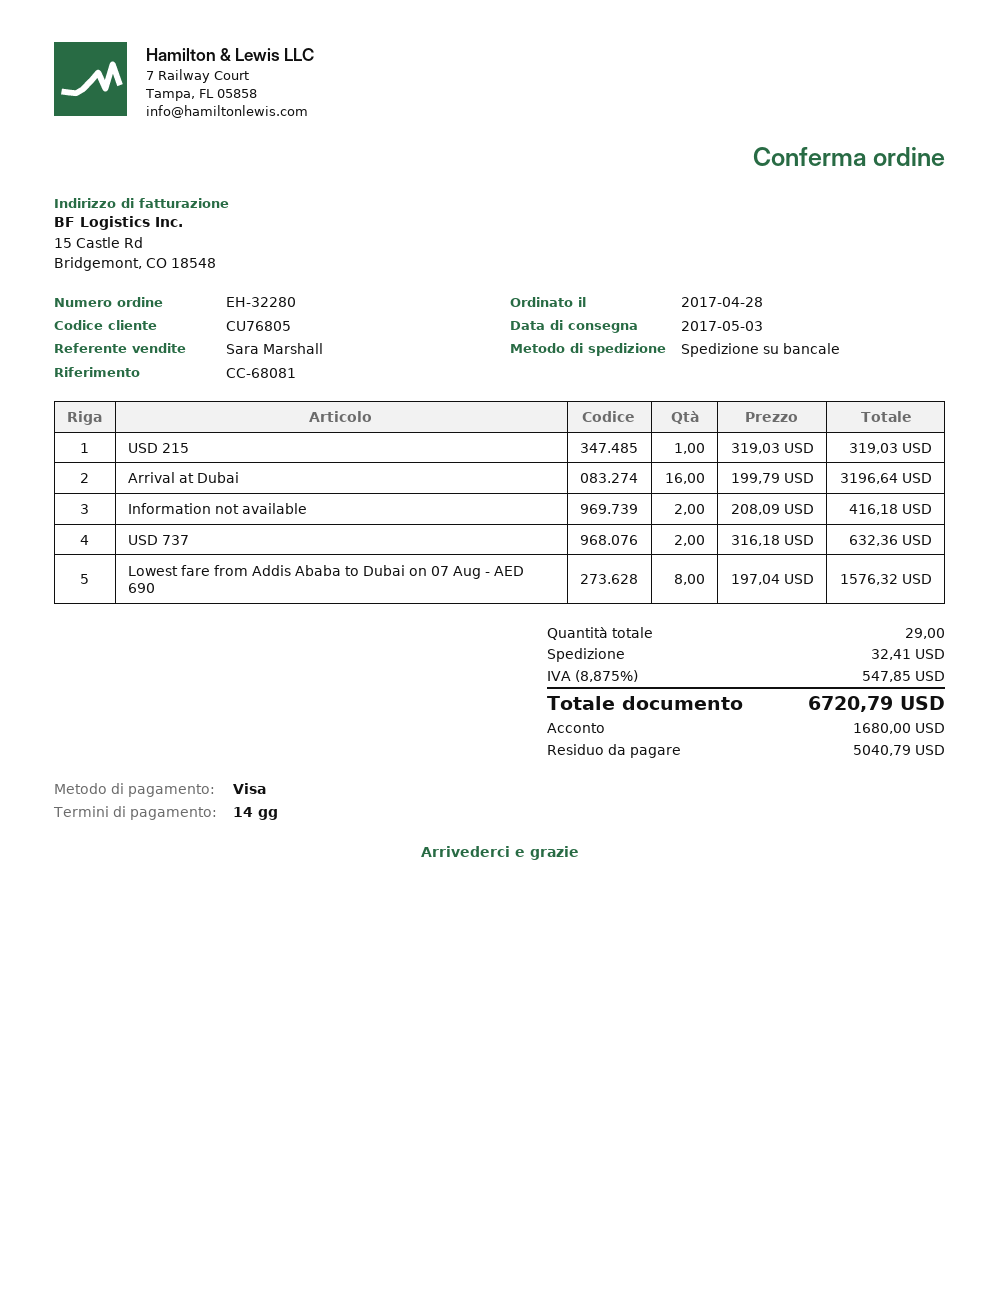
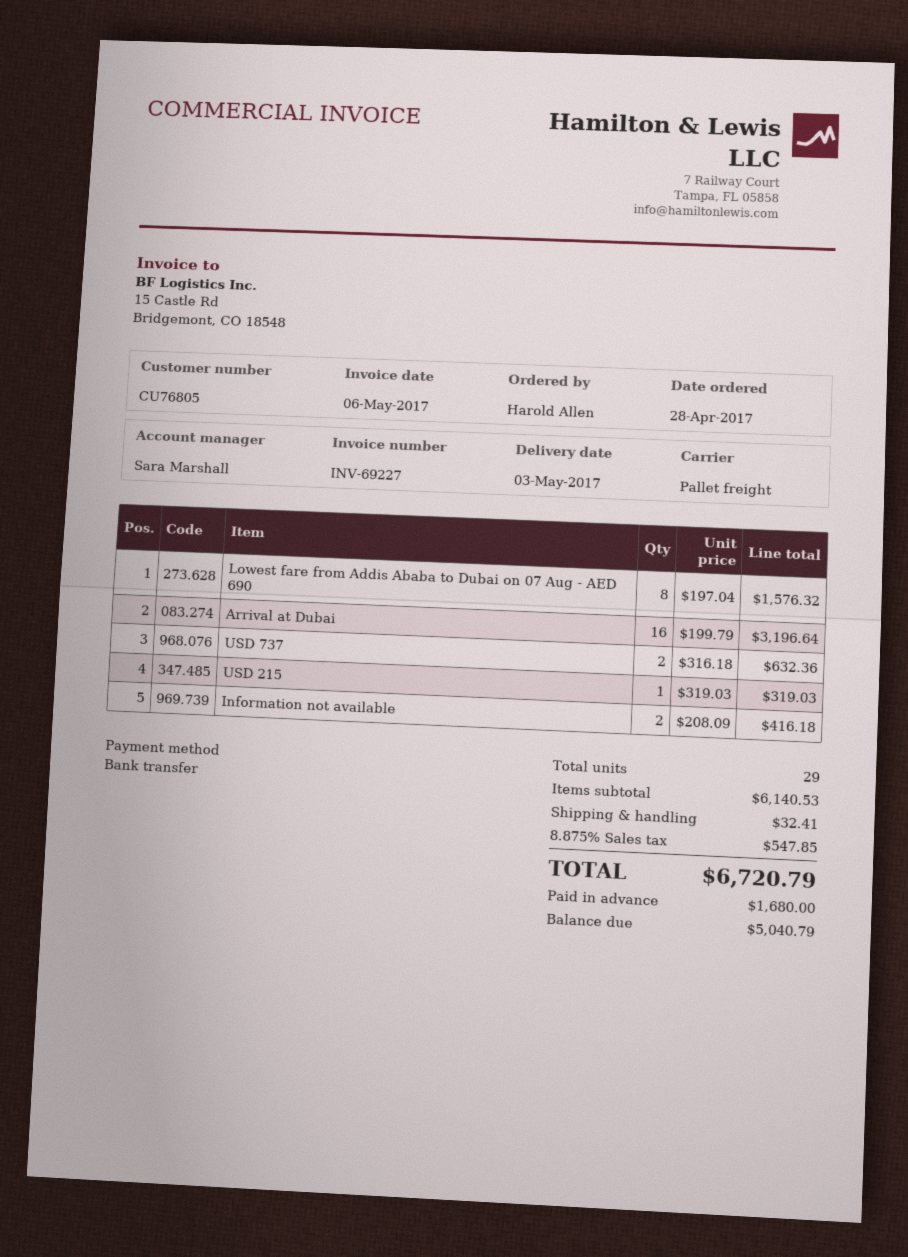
payment method: Visa -> bank transfer

